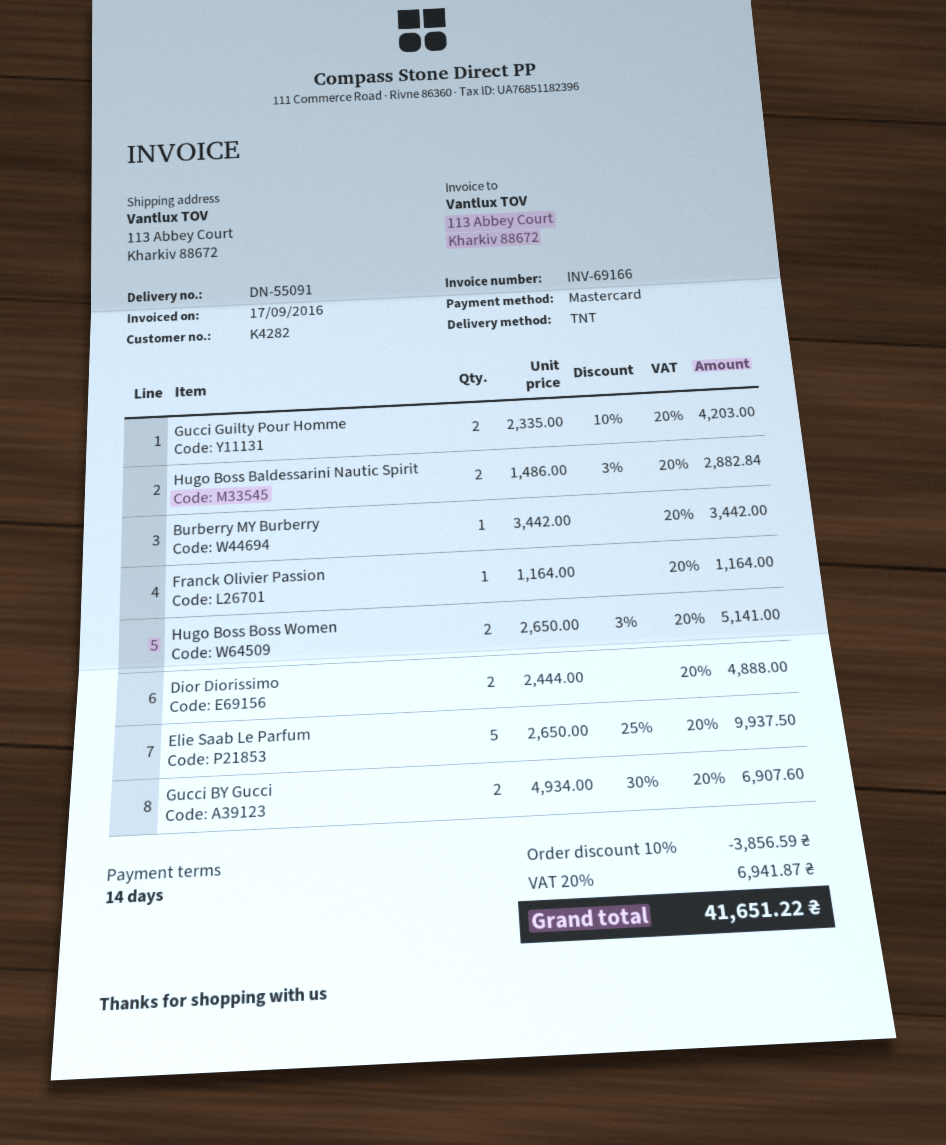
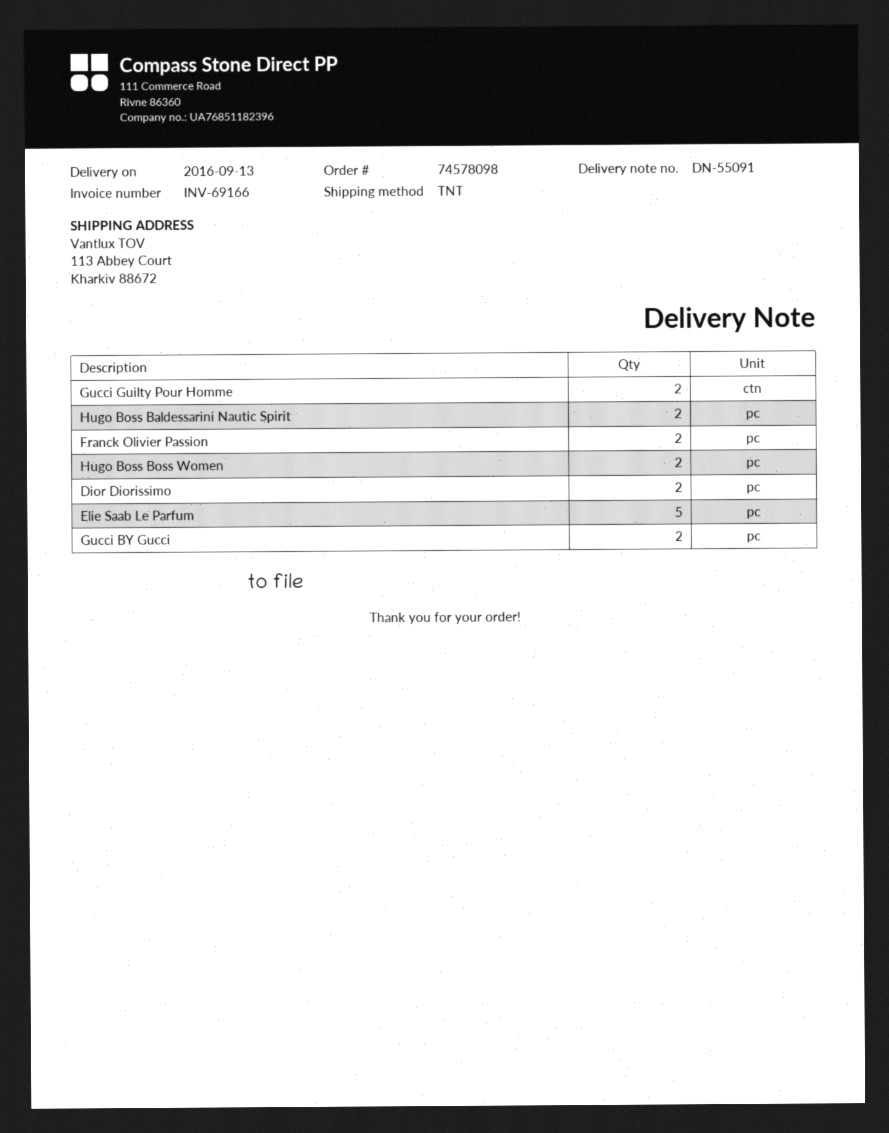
Burberry MY Burberry: 1 -> none
Franck Olivier Passion: 1 -> 2

